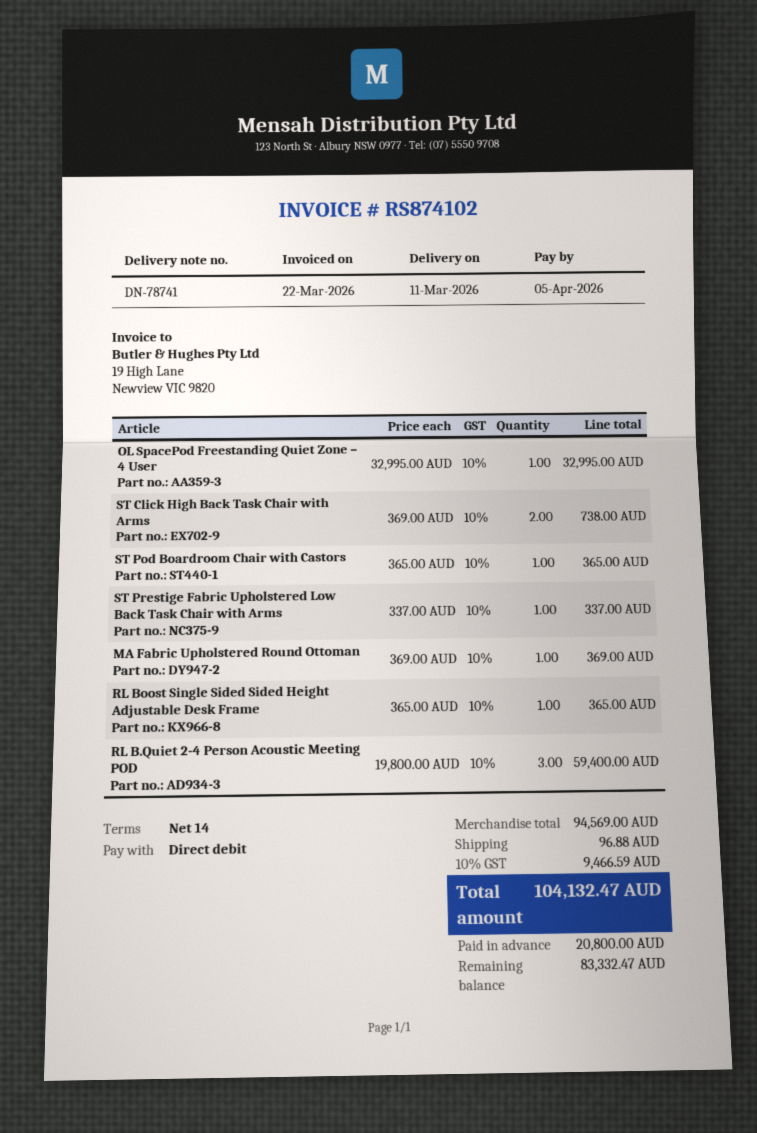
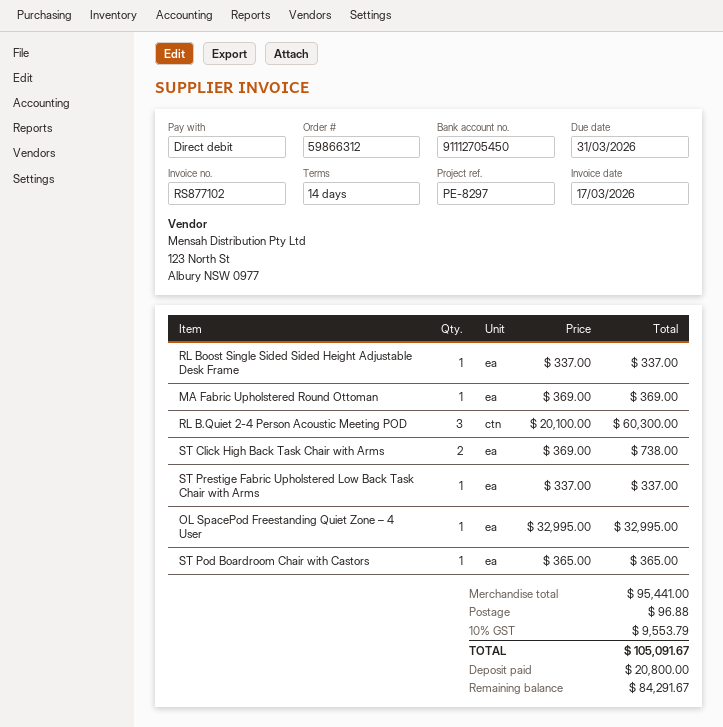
invoice number: RS874102 -> RS877102
invoice date: 2026-03-22 -> 2026-03-17
due date: 2026-04-05 -> 2026-03-31
RL Boost Single Sided Sided Height Adjustable Desk Frame: 1 x 365.00 = 365.00 -> 1 x 337.00 = 337.00
RL B.Quiet 2-4 Person Acoustic Meeting POD: 3 x 19800.00 = 59400.00 -> 3 x 20100.00 = 60300.00
subtotal: 94569.00 -> 95441.00
tax: 10% = 9466.59 -> 10% = 9553.79
total: 104132.47 -> 105091.67
balance: 83332.47 -> 84291.67

